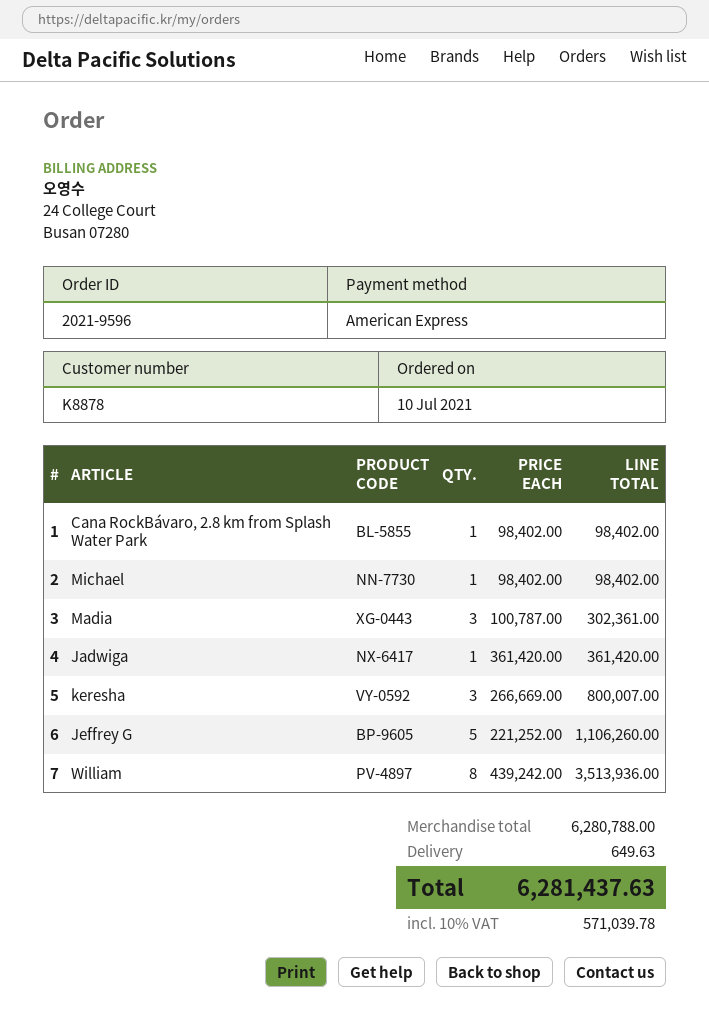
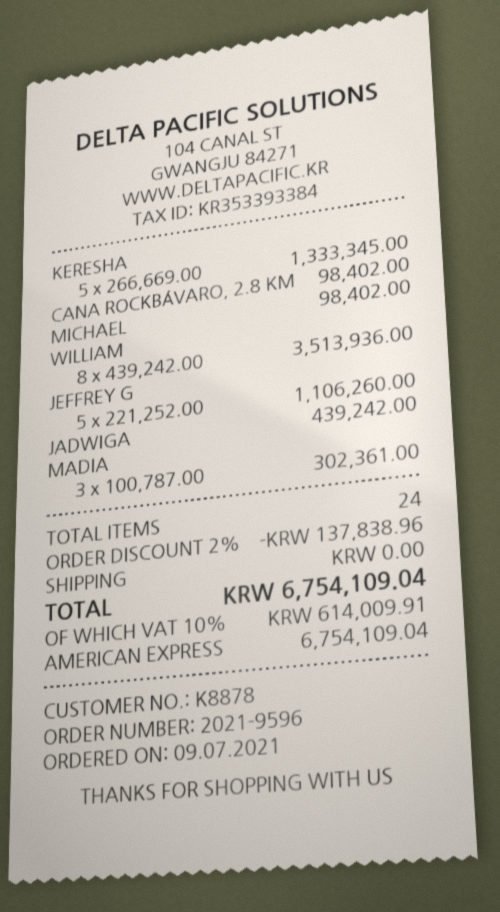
order date: 2021-07-10 -> 2021-07-09
Jadwiga: 1 x 361420.00 = 361420.00 -> 1 x 439242.00 = 439242.00
keresha: 3 x 266669.00 = 800007.00 -> 5 x 266669.00 = 1333345.00
discount: none -> 2% = 137838.96
shipping: 649.63 -> 0.00
tax: 10% = 571039.78 -> 10% = 614009.91
total: 6281437.63 -> 6754109.04

